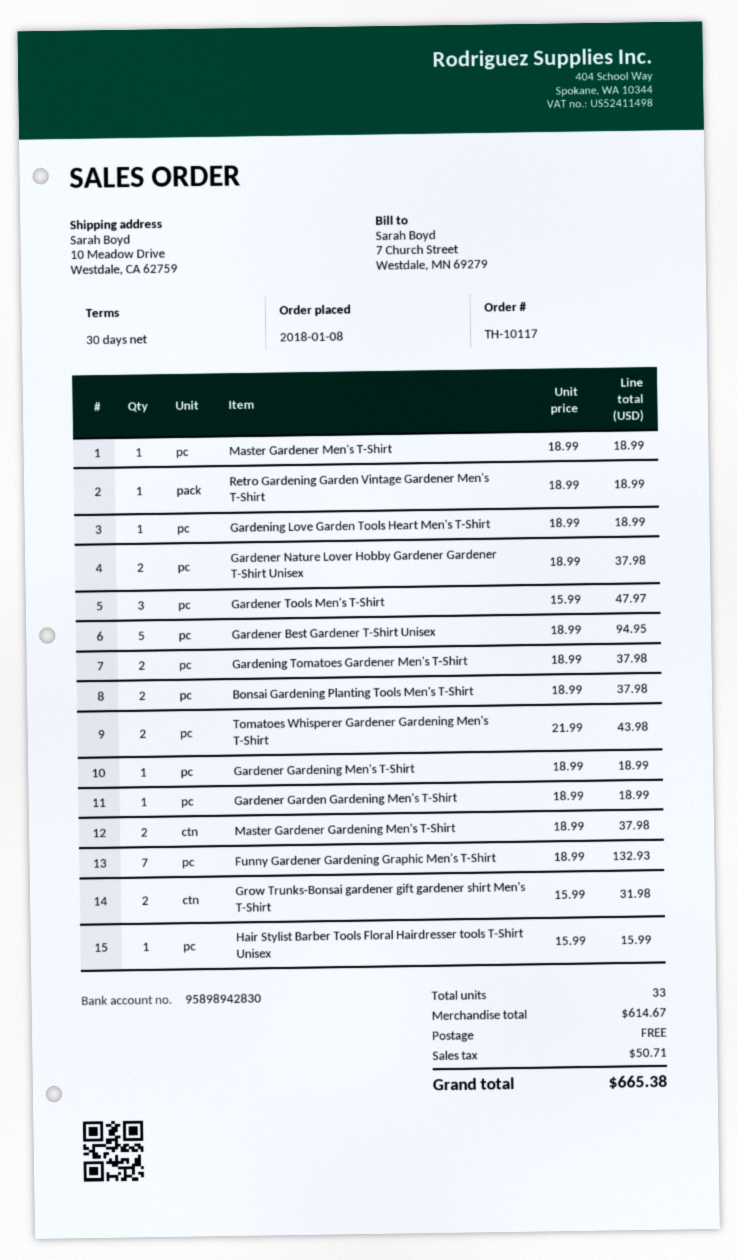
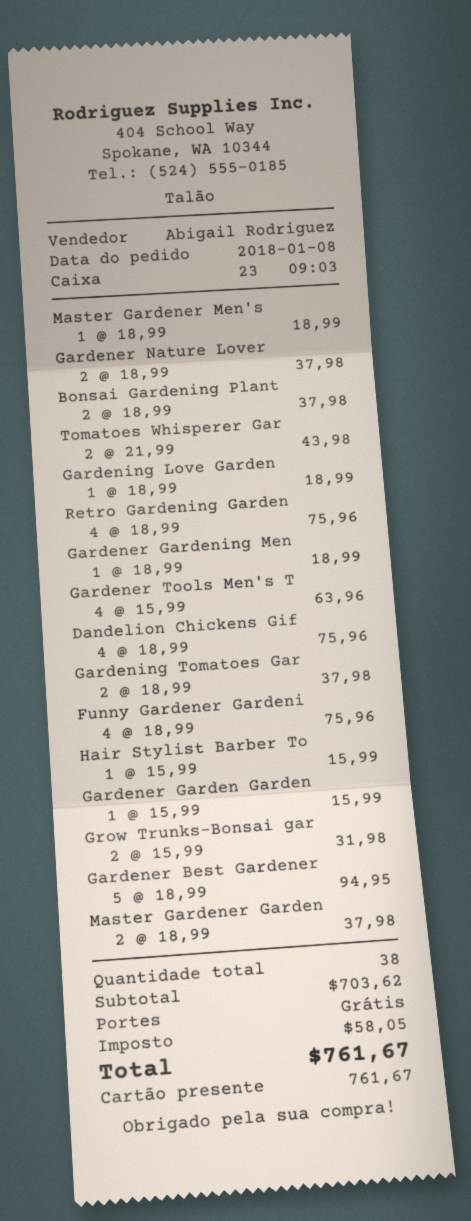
Retro Gardening Garden Vintage Gardener Men's T-Shirt: 1 x 18.99 = 18.99 -> 4 x 18.99 = 75.96
Gardener Tools Men's T-Shirt: 3 x 15.99 = 47.97 -> 4 x 15.99 = 63.96
Gardener Garden Gardening Men's T-Shirt: 1 x 18.99 = 18.99 -> 1 x 15.99 = 15.99
Funny Gardener Gardening Graphic Men's T-Shirt: 7 x 18.99 = 132.93 -> 4 x 18.99 = 75.96
Dandelion Chickens Gif: none -> 4 x 18.99 = 75.96
total quantity: 33 -> 38
subtotal: 614.67 -> 703.62
tax: 50.71 -> 58.05
total: 665.38 -> 761.67

